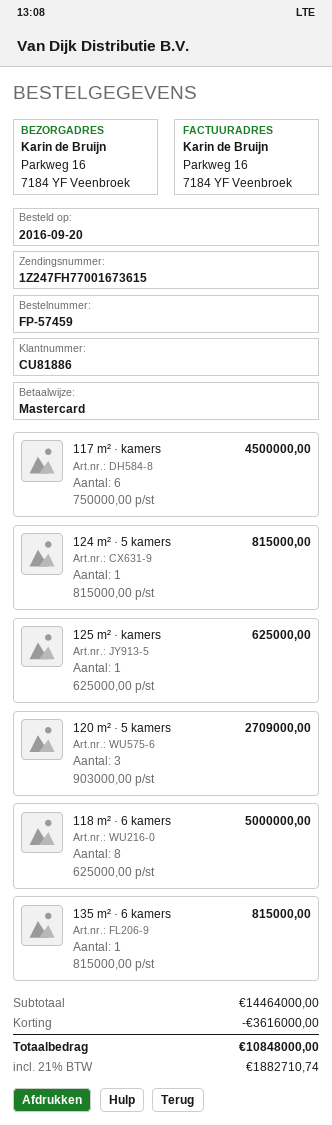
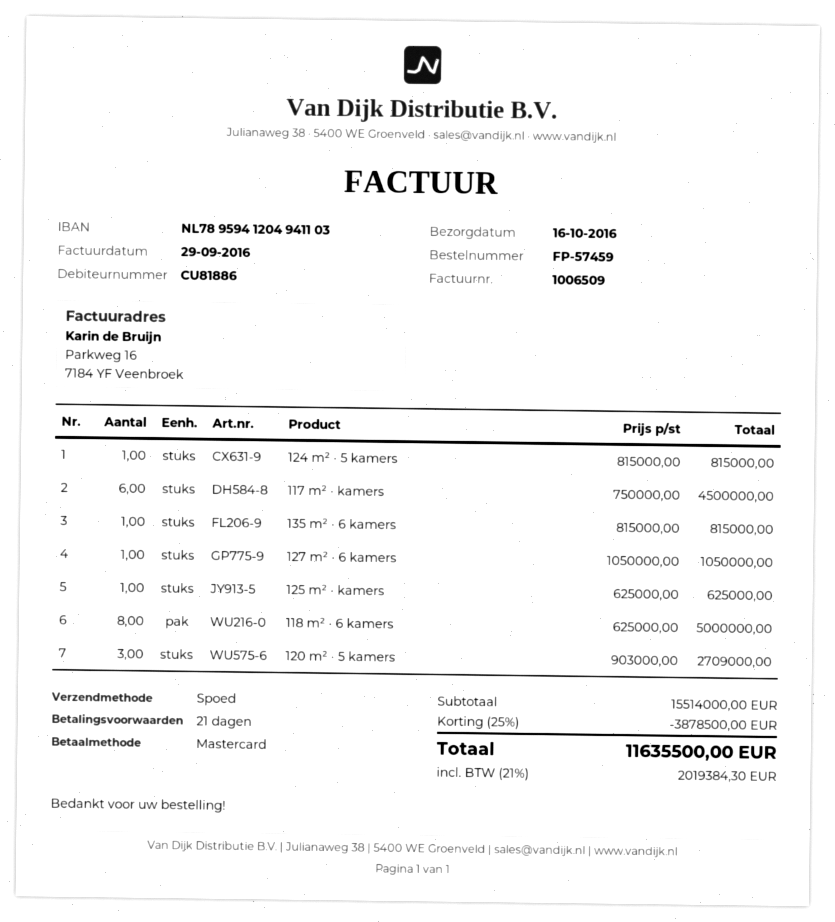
127 m² · 6 kamers: none -> 1 x 1050000.00 = 1050000.00
subtotal: 14464000.00 -> 15514000.00
discount: 3616000.00 -> 3878500.00
tax: 21% = 1882710.74 -> 21% = 2019384.30
total: 10848000.00 -> 11635500.00

